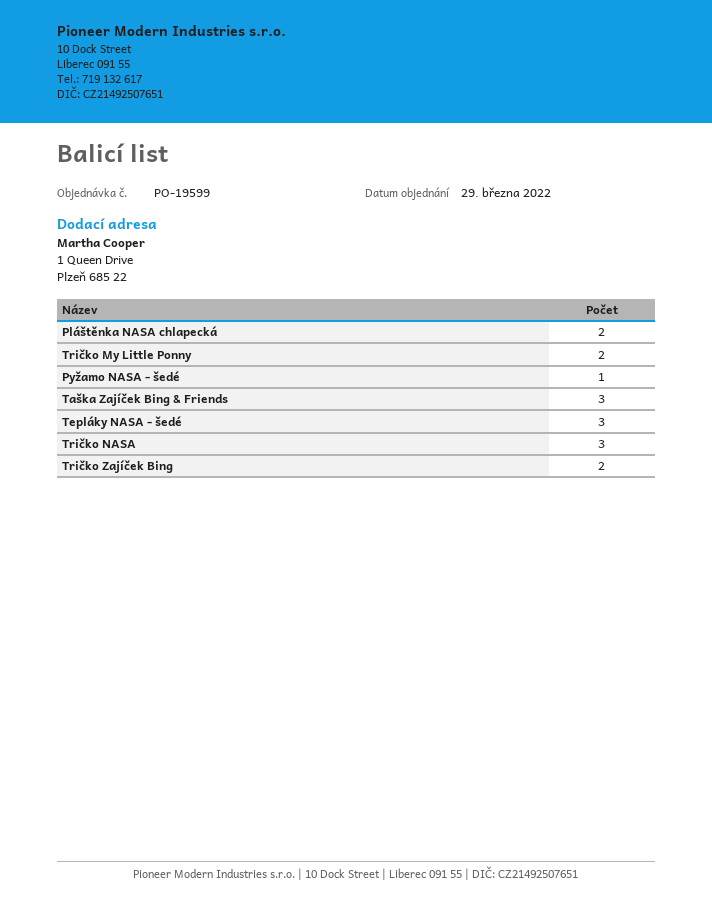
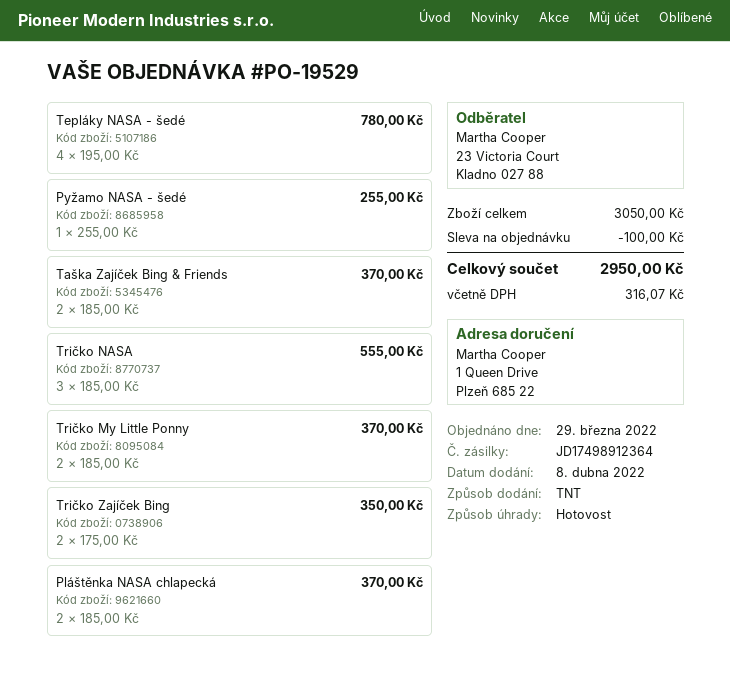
order number: PO-19599 -> PO-19529
Taška Zajíček Bing & Friends: 3 -> 2
Tepláky NASA - šedé: 3 -> 4

